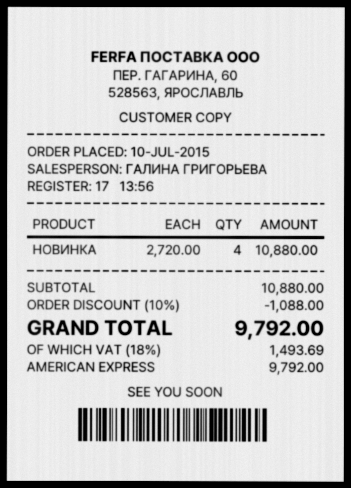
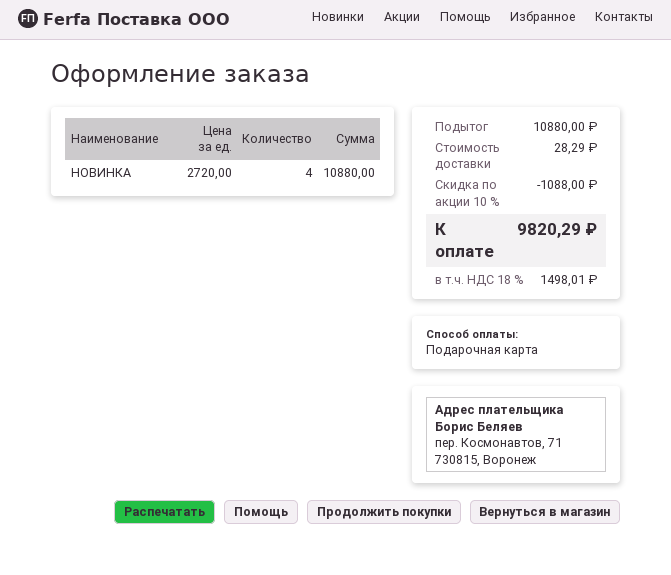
payment method: American Express -> gift card
shipping: none -> 28.29
tax: 18% = 1493.69 -> 18% = 1498.01
total: 9792.00 -> 9820.29

